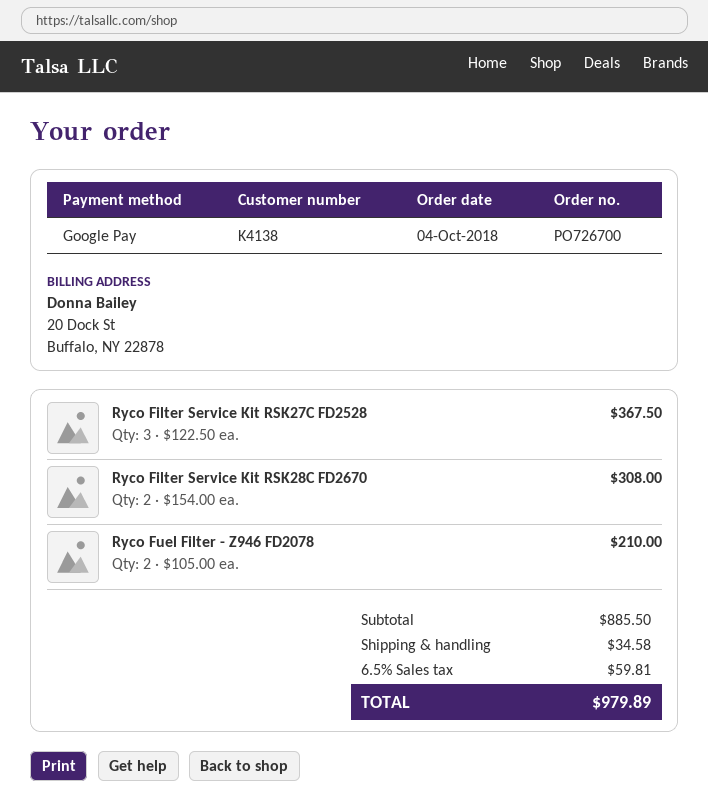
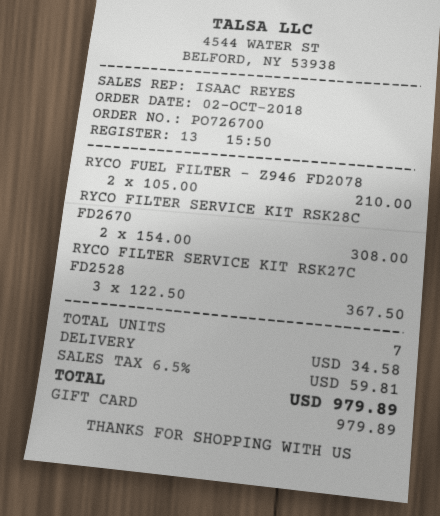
order date: 2018-10-04 -> 2018-10-02
payment method: Google Pay -> gift card

